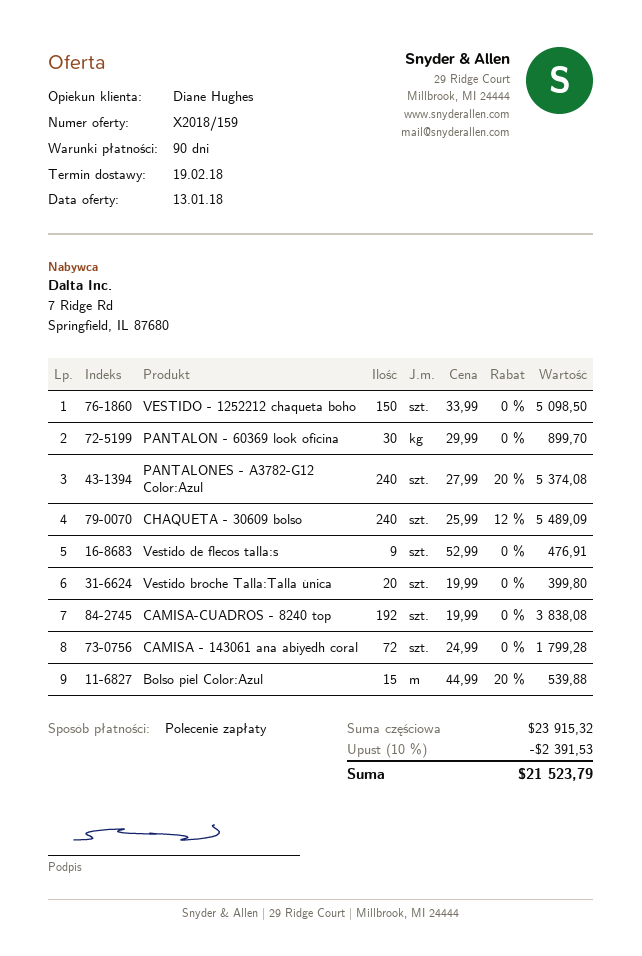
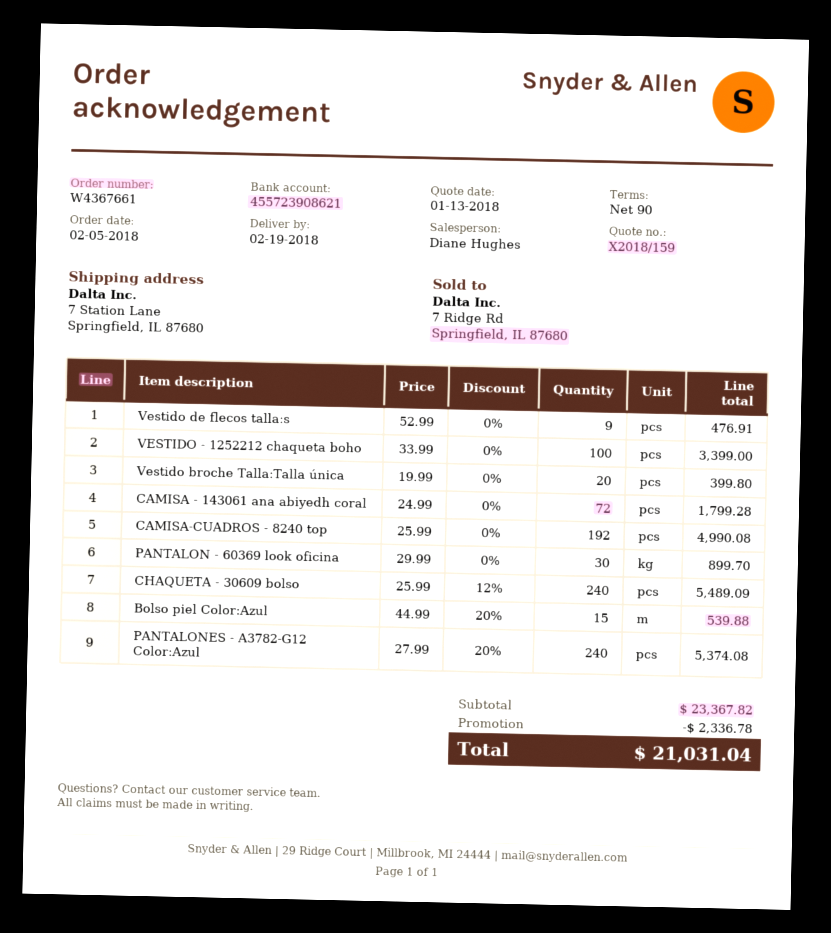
VESTIDO - 1252212 chaqueta boho: 150 x 33.99 = 5098.50 -> 100 x 33.99 = 3399.00
CAMISA-CUADROS - 8240 top: 192 x 19.99 = 3838.08 -> 192 x 25.99 = 4990.08
subtotal: 23915.32 -> 23367.82
discount: 2391.53 -> 2336.78
total: 21523.79 -> 21031.04

